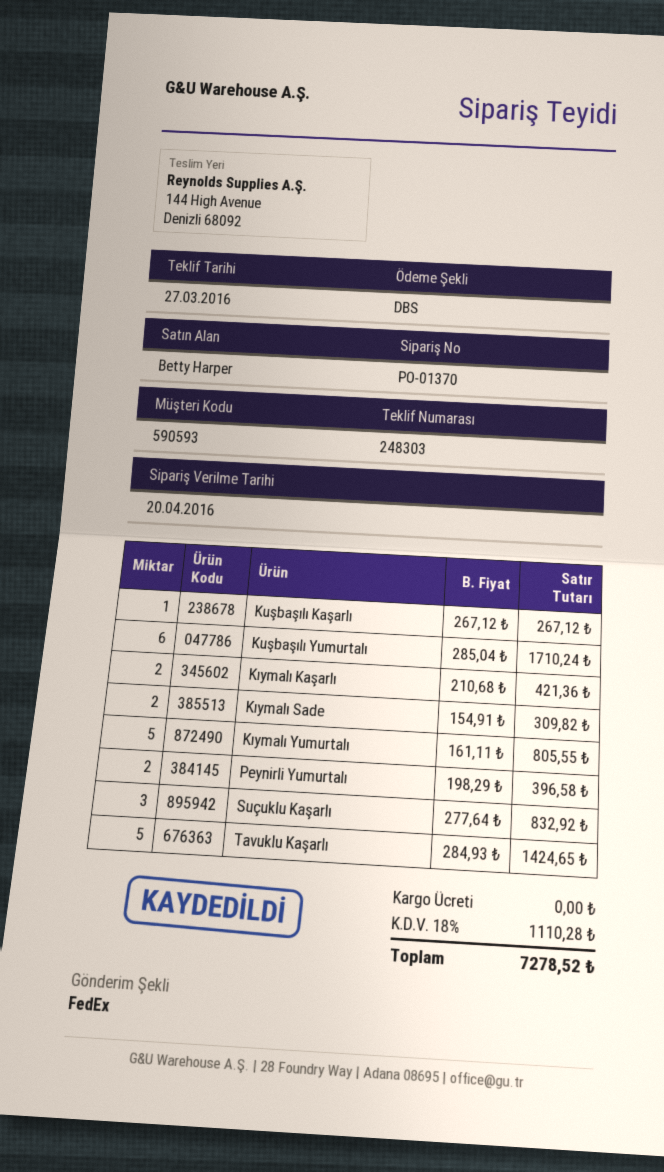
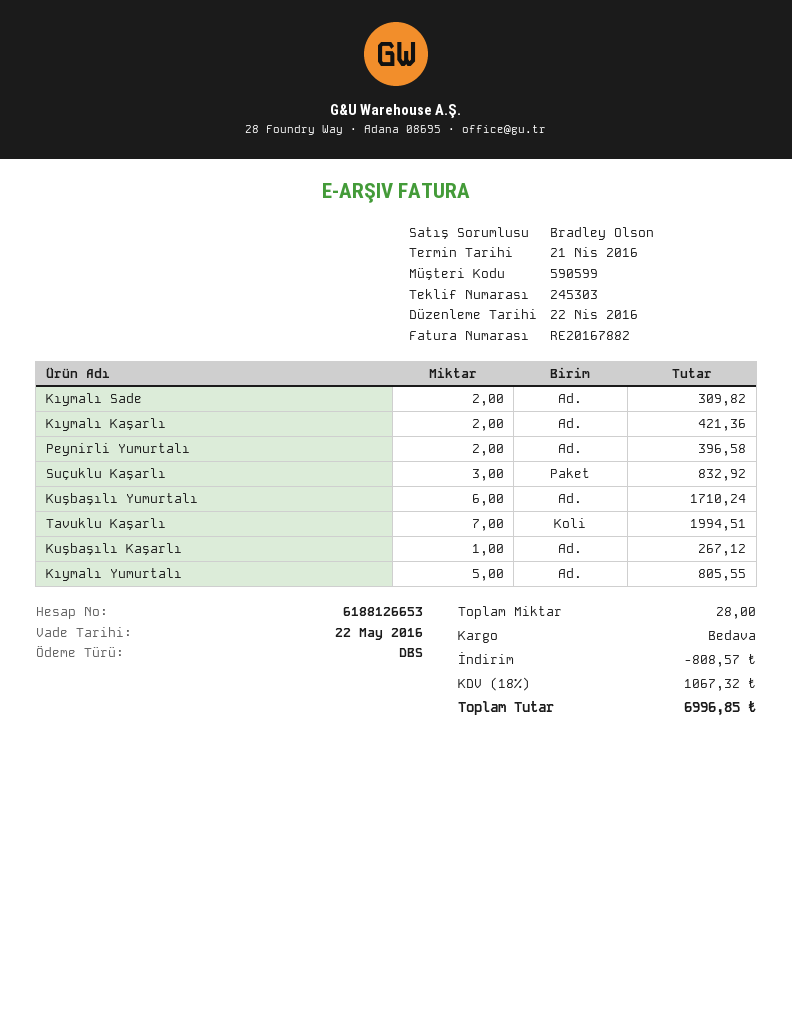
quote number: 248303 -> 245303
customer number: 590593 -> 590599
Tavuklu Kaşarlı: 5 for 1424.65 -> 7 for 1994.51
discount: none -> 808.57
tax: 18% = 1110.28 -> 18% = 1067.32
total: 7278.52 -> 6996.85

